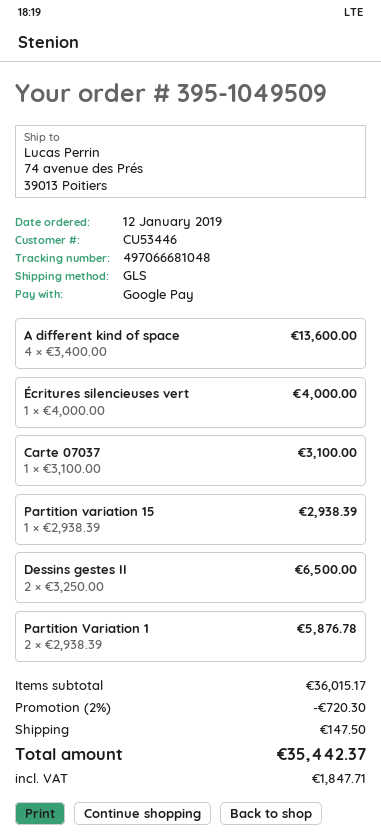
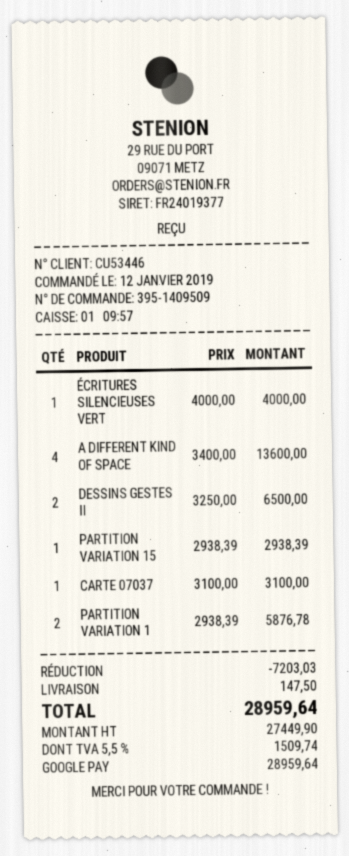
order number: 395-1049509 -> 395-1409509
discount: 720.30 -> 7203.03
tax: 1847.71 -> 1509.74
total: 35442.37 -> 28959.64

